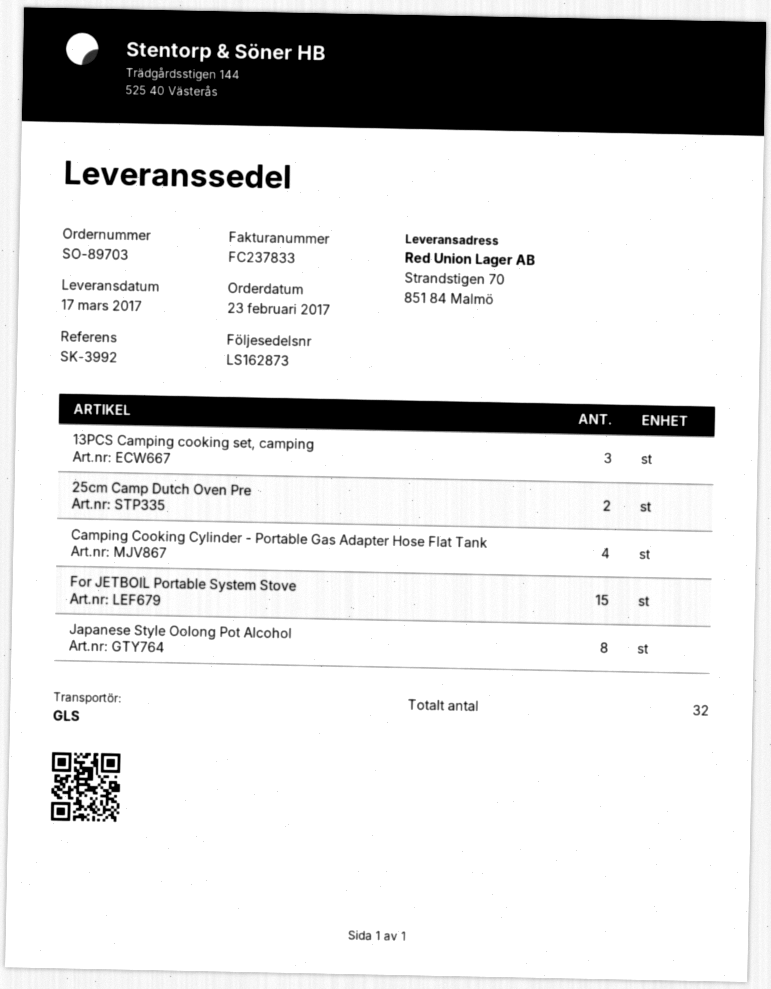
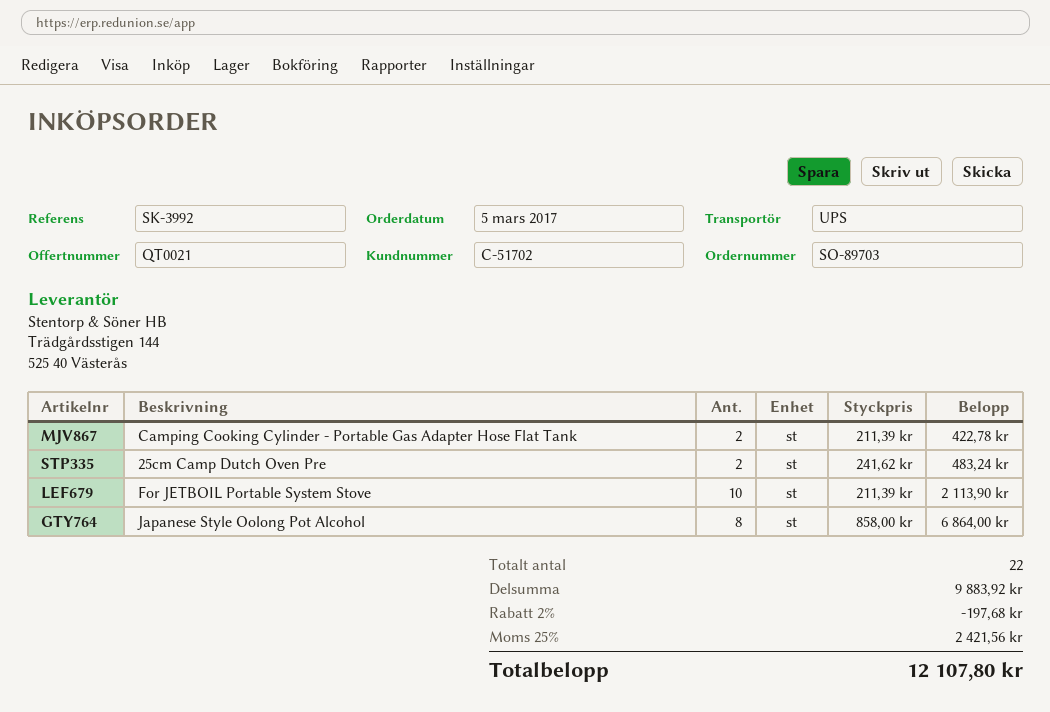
order date: 2017-02-23 -> 2017-03-05
shipping method: GLS -> UPS
13PCS Camping cooking set, camping: 3 -> none
Camping Cooking Cylinder - Portable Gas Adapter Hose Flat Tank: 4 -> 2
For JETBOIL Portable System Stove: 15 -> 10
total quantity: 32 -> 22

